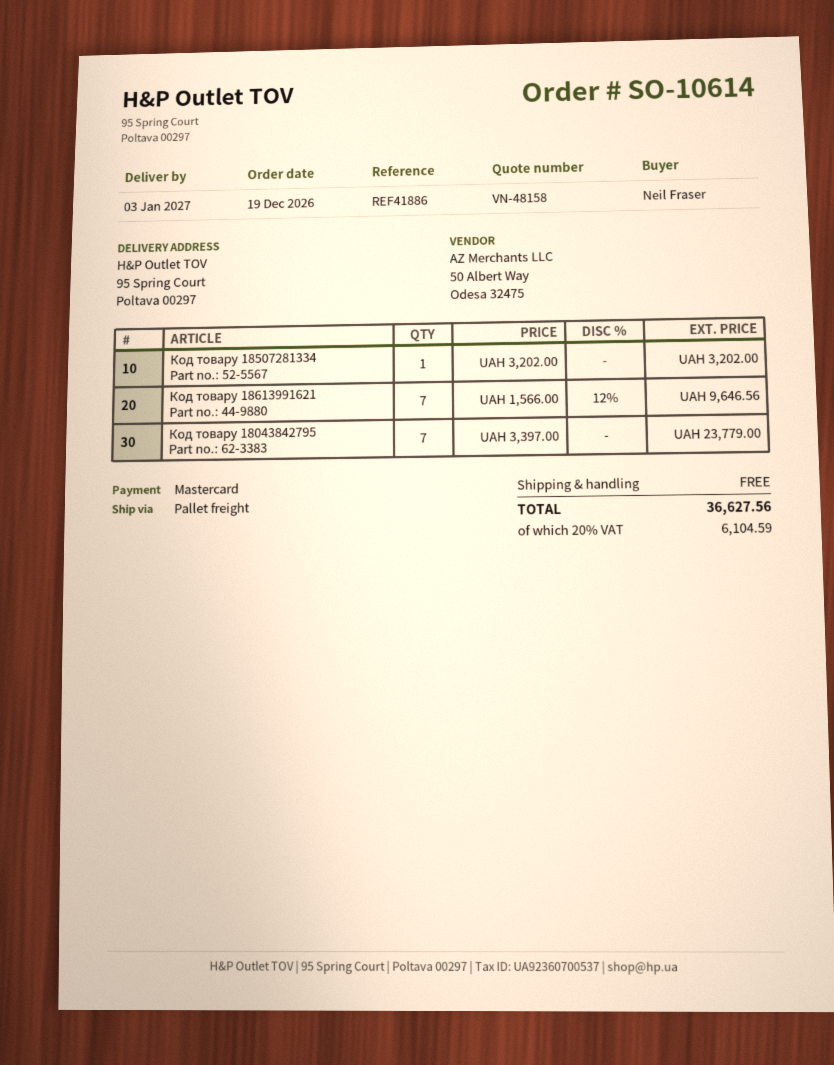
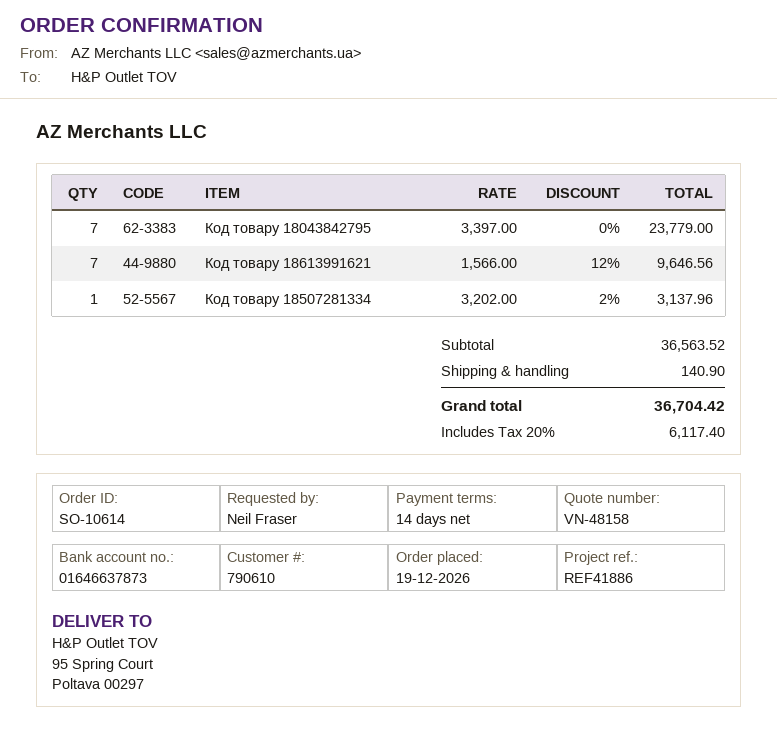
Код товару 18507281334: 1 x 3202.00 = 3202.00 -> 1 x 3202.00 - 2% = 3137.96
shipping: 0.00 -> 140.90
tax: 20% = 6104.59 -> 20% = 6117.40
total: 36627.56 -> 36704.42

